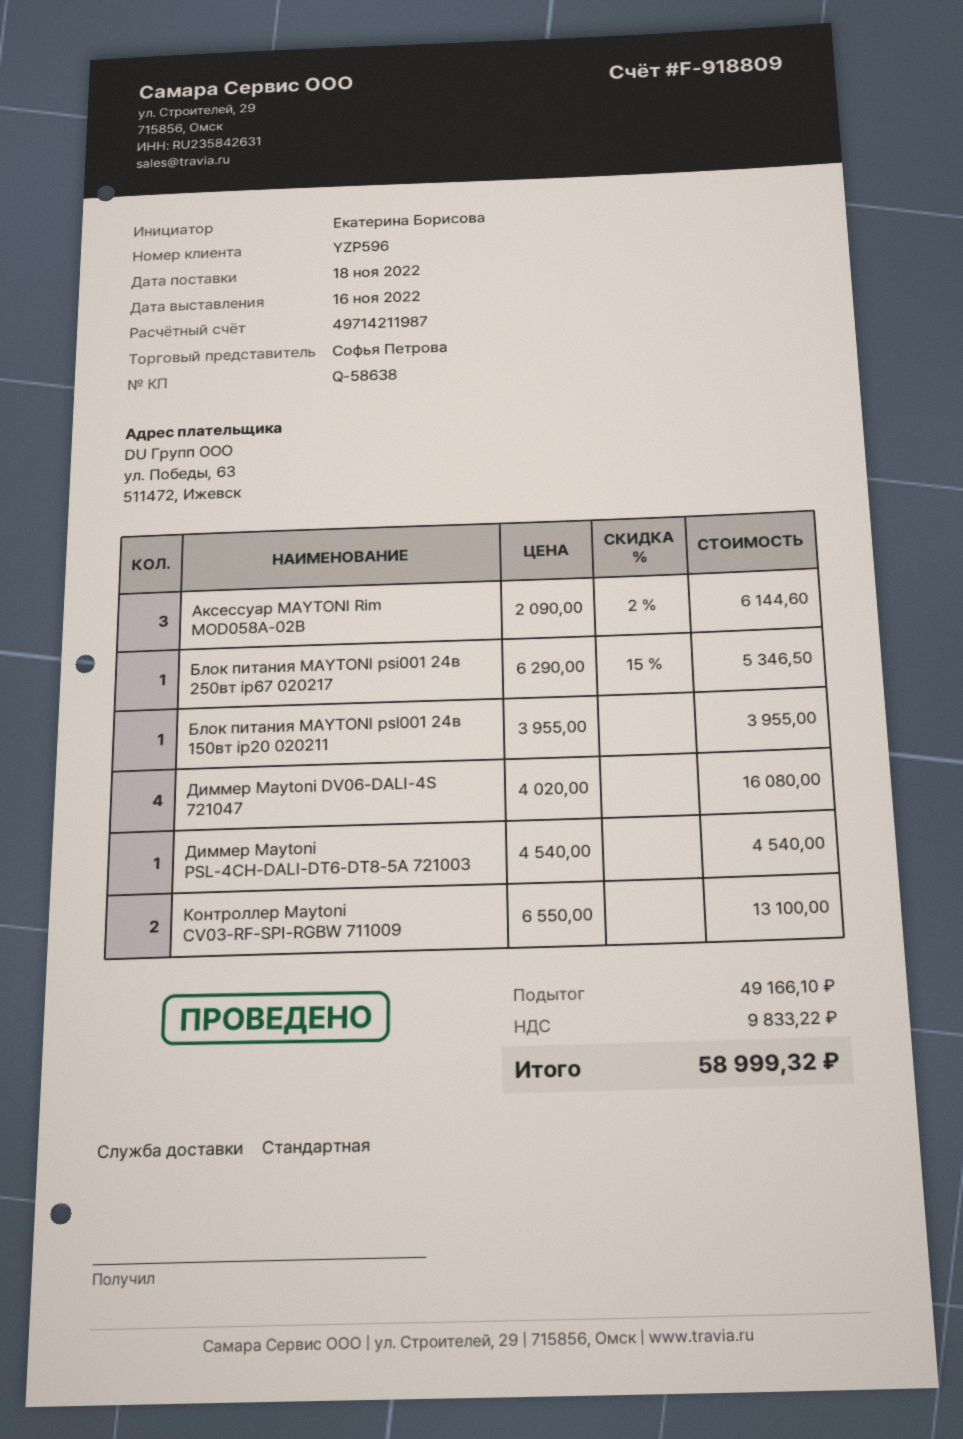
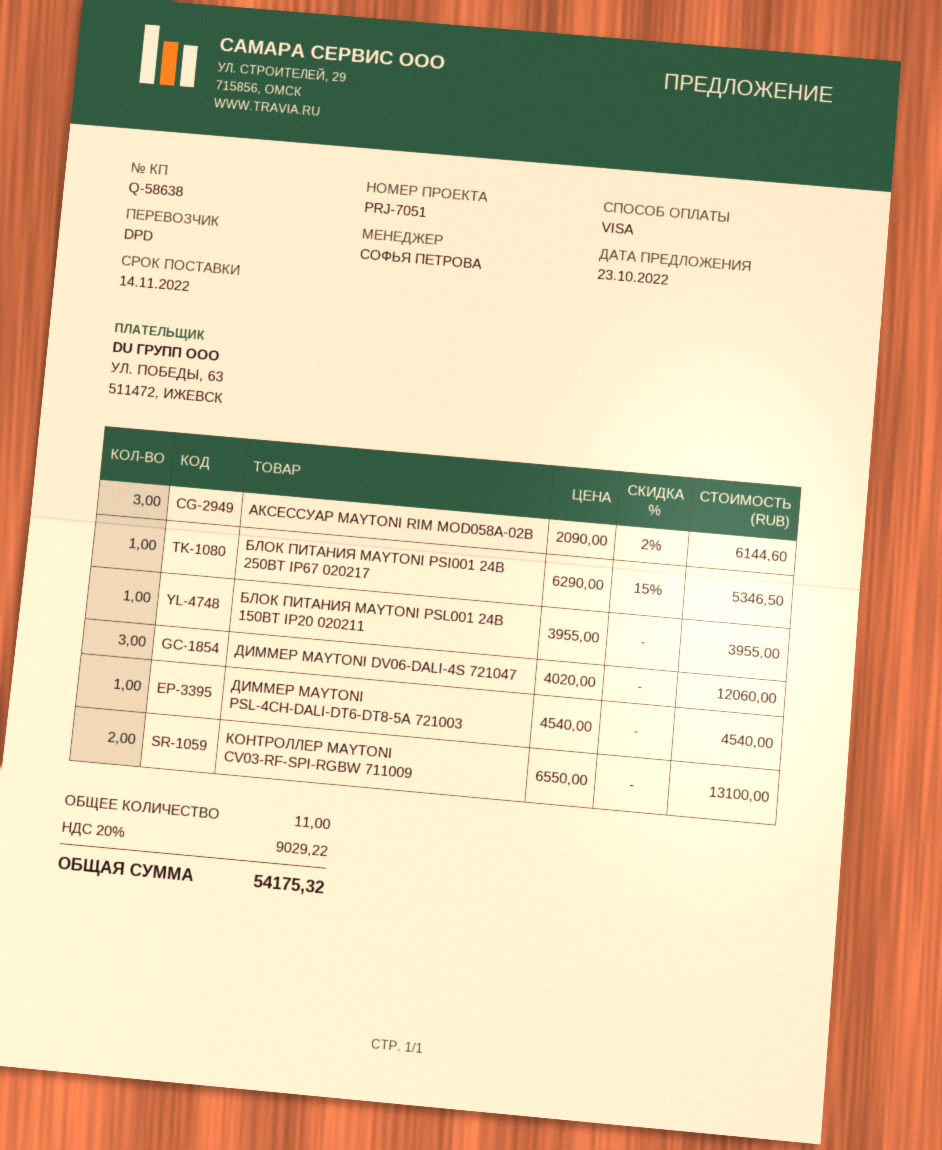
delivery date: 2022-11-18 -> 2022-11-14
shipping method: standard -> DPD
Диммер Maytoni DV06-DALI-4S 721047: 4 x 4020.00 = 16080.00 -> 3 x 4020.00 = 12060.00
tax: 9833.22 -> 9029.22
total: 58999.32 -> 54175.32

